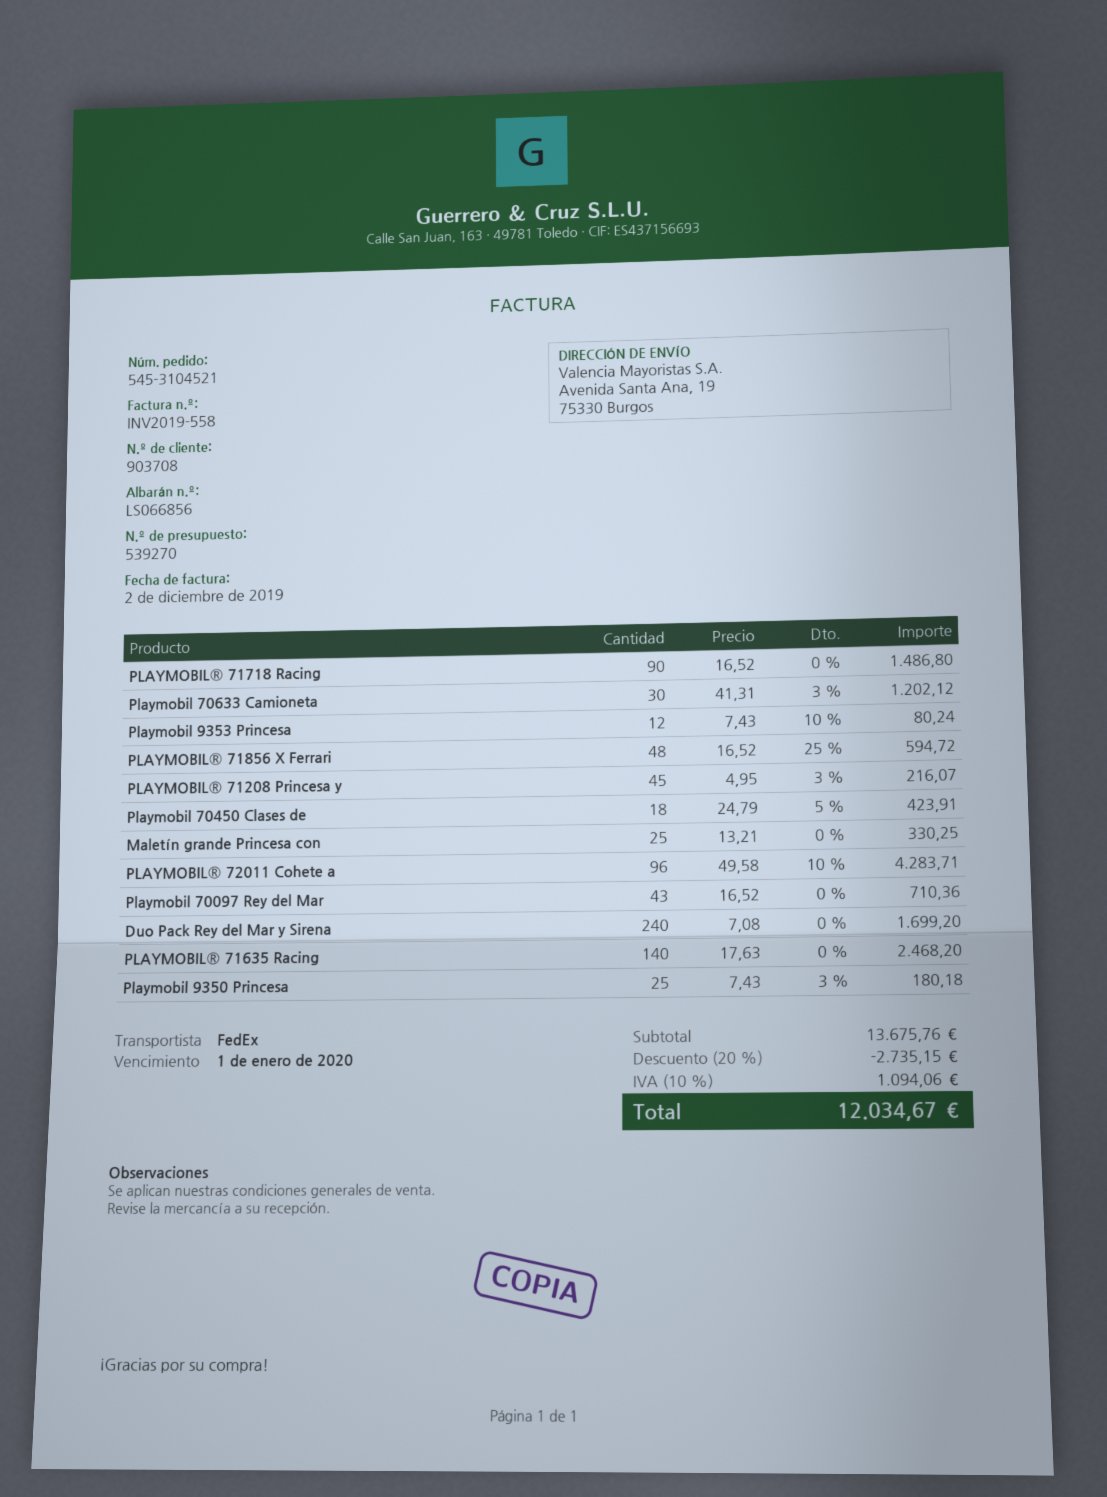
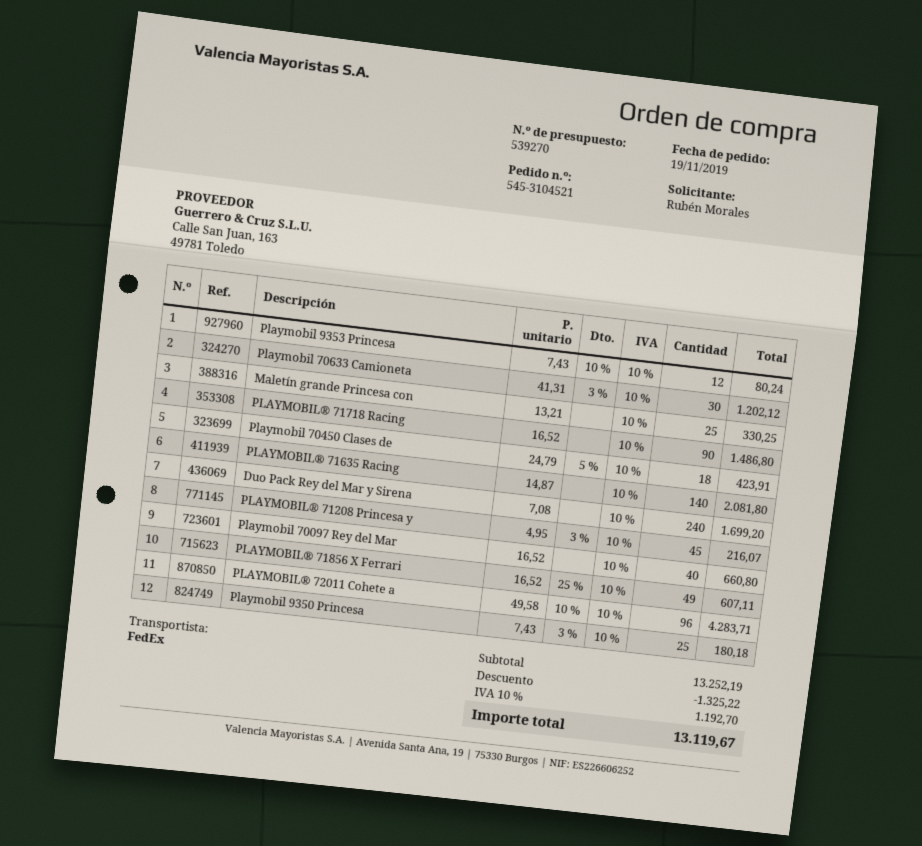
PLAYMOBIL® 71856 X Ferrari: 48 x 16.52 - 25% = 594.72 -> 49 x 16.52 - 25% = 607.11
Playmobil 70097 Rey del Mar: 43 x 16.52 = 710.36 -> 40 x 16.52 = 660.80
PLAYMOBIL® 71635 Racing: 140 x 17.63 = 2468.20 -> 140 x 14.87 = 2081.80
subtotal: 13675.76 -> 13252.19
discount: 2735.15 -> 1325.22
tax: 10% = 1094.06 -> 10% = 1192.70
total: 12034.67 -> 13119.67

